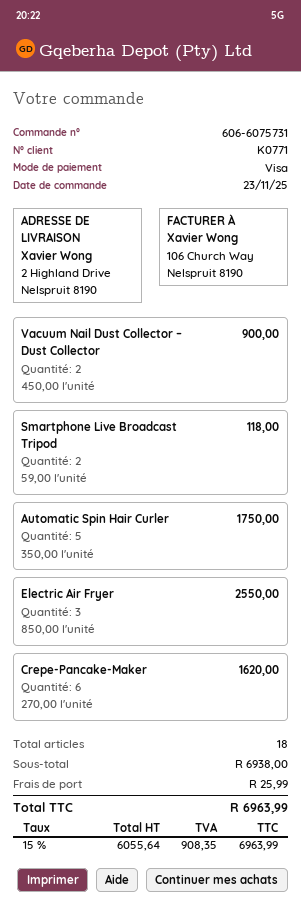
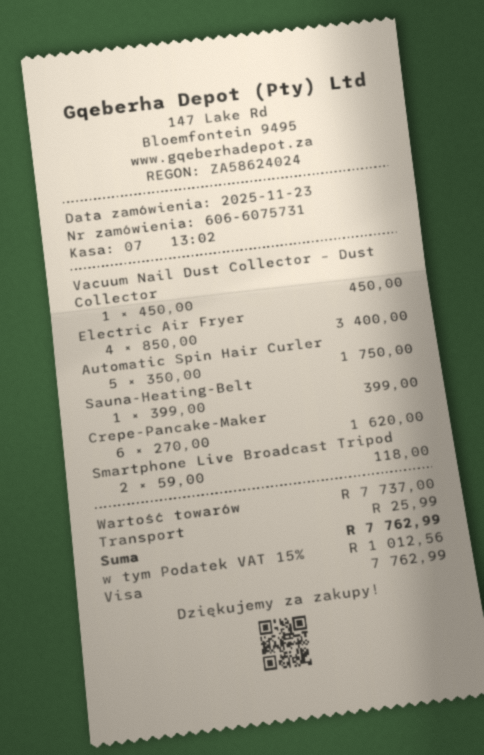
Vacuum Nail Dust Collector – Dust Collector: 2 x 450.00 = 900.00 -> 1 x 450.00 = 450.00
Electric Air Fryer: 3 x 850.00 = 2550.00 -> 4 x 850.00 = 3400.00
Sauna-Heating-Belt: none -> 1 x 399.00 = 399.00
subtotal: 6938.00 -> 7737.00
tax: 15% = 908.35 -> 15% = 1012.56
total: 6963.99 -> 7762.99

